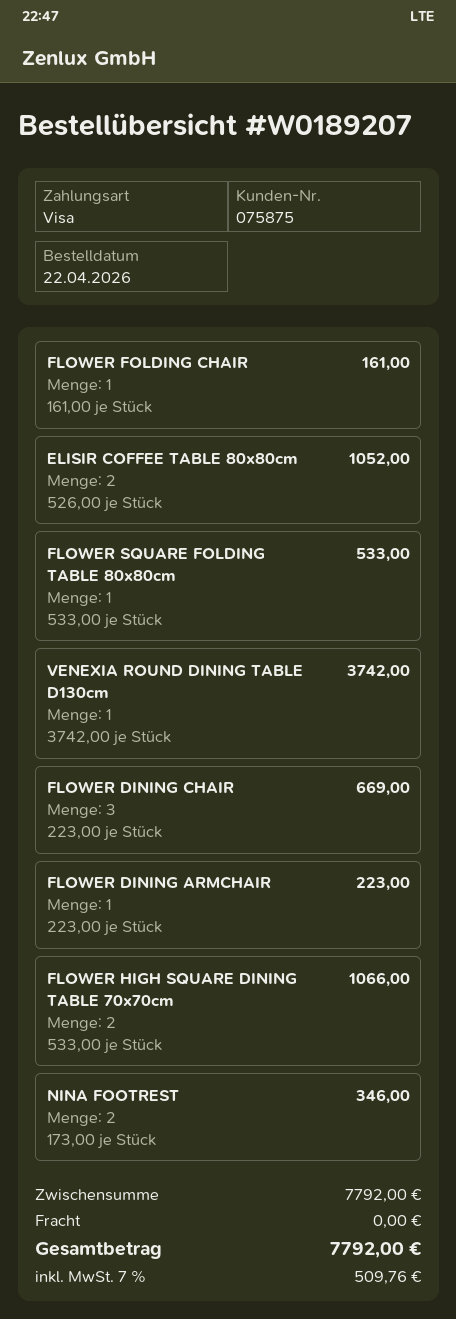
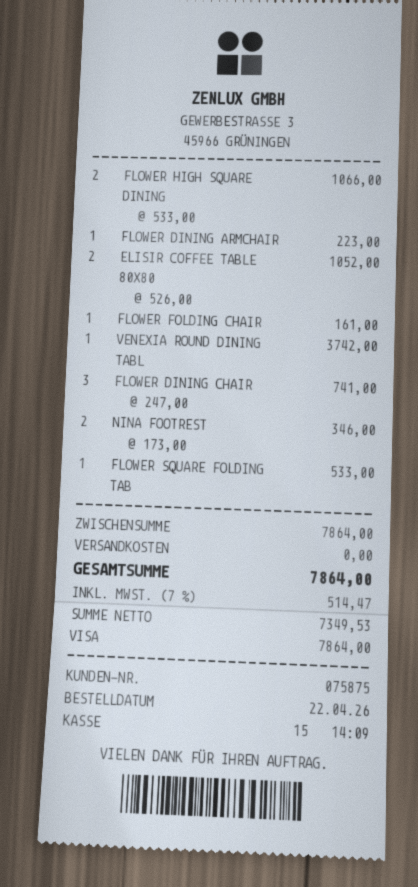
FLOWER DINING CHAIR: 3 x 223.00 = 669.00 -> 3 x 247.00 = 741.00
subtotal: 7792.00 -> 7864.00
tax: 7% = 509.76 -> 7% = 514.47
total: 7792.00 -> 7864.00

